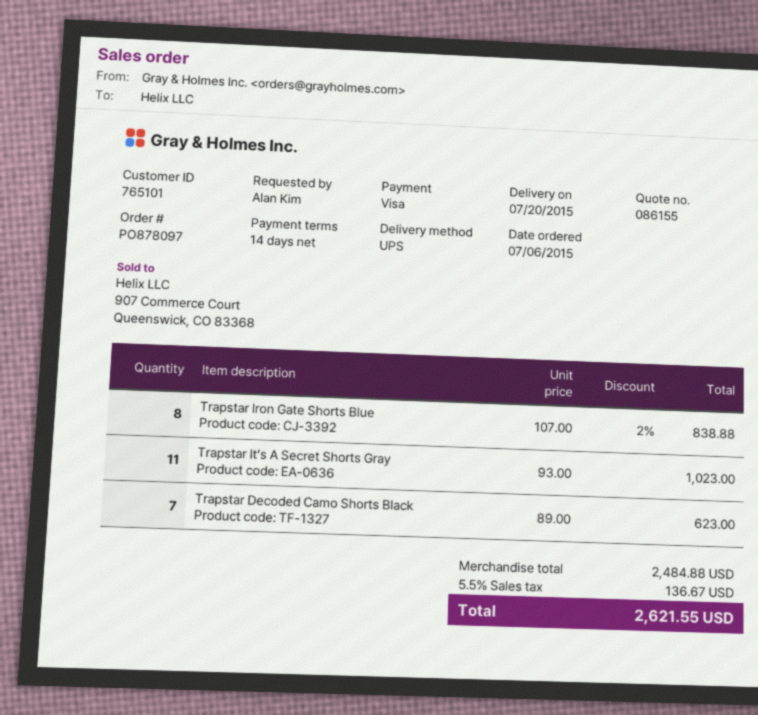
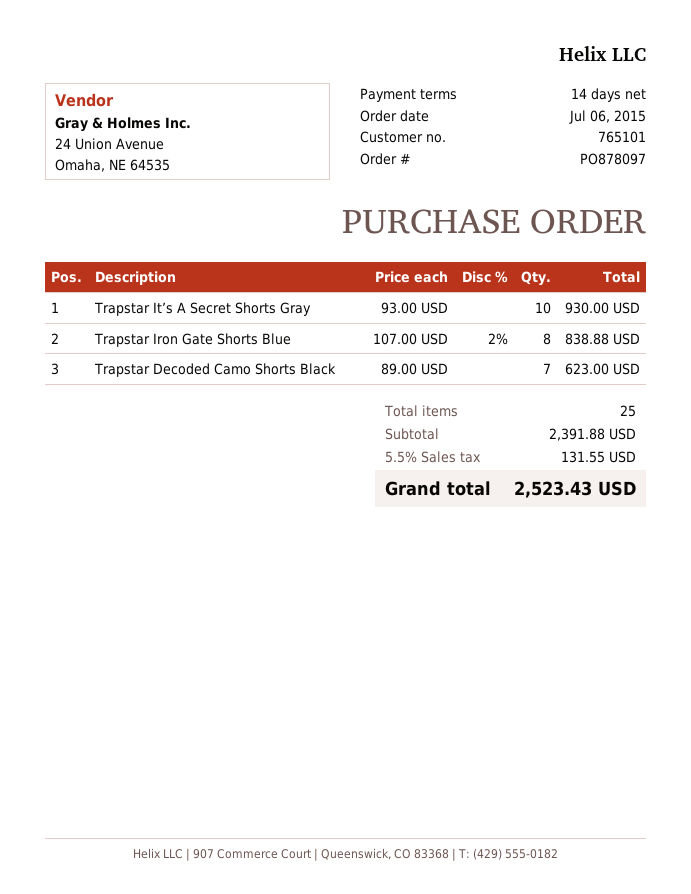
Trapstar It’s A Secret Shorts Gray: 11 x 93.00 = 1023.00 -> 10 x 93.00 = 930.00
subtotal: 2484.88 -> 2391.88
tax: 5.5% = 136.67 -> 5.5% = 131.55
total: 2621.55 -> 2523.43

